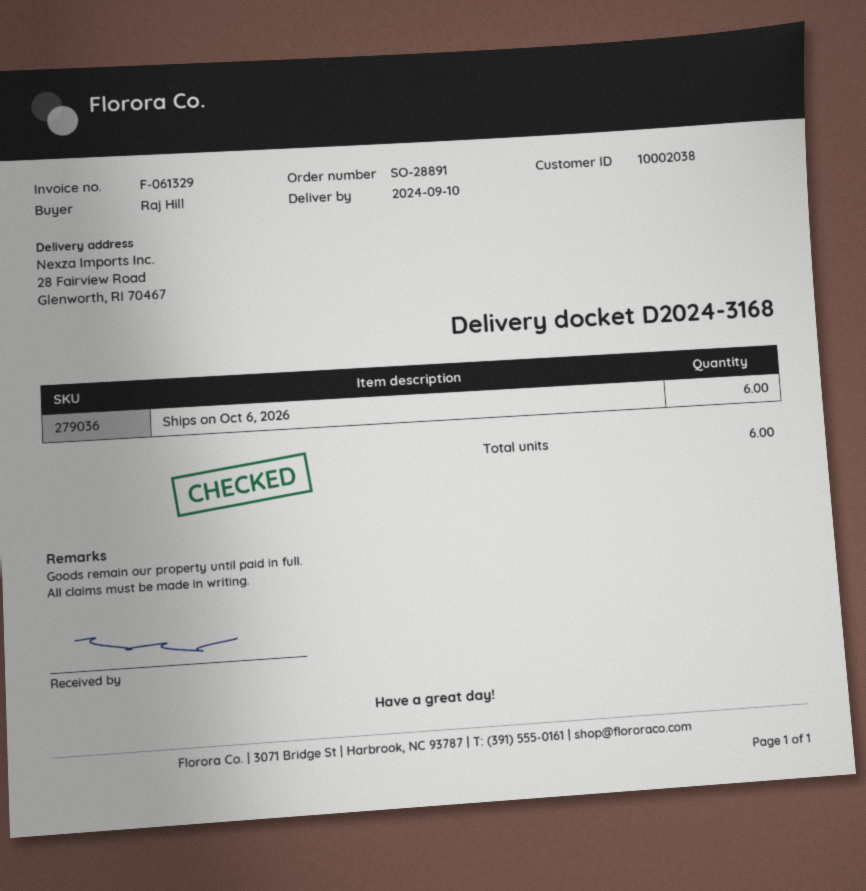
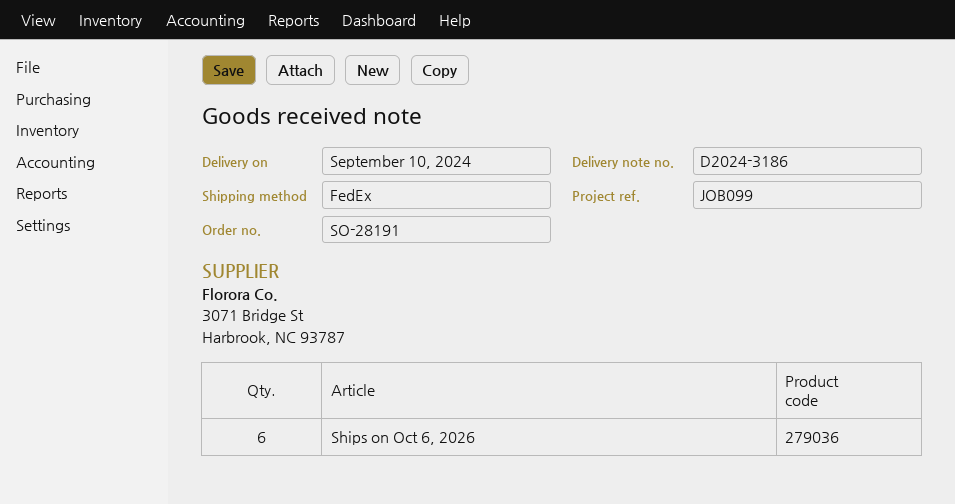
order number: SO-28891 -> SO-28191
delivery note number: D2024-3168 -> D2024-3186

